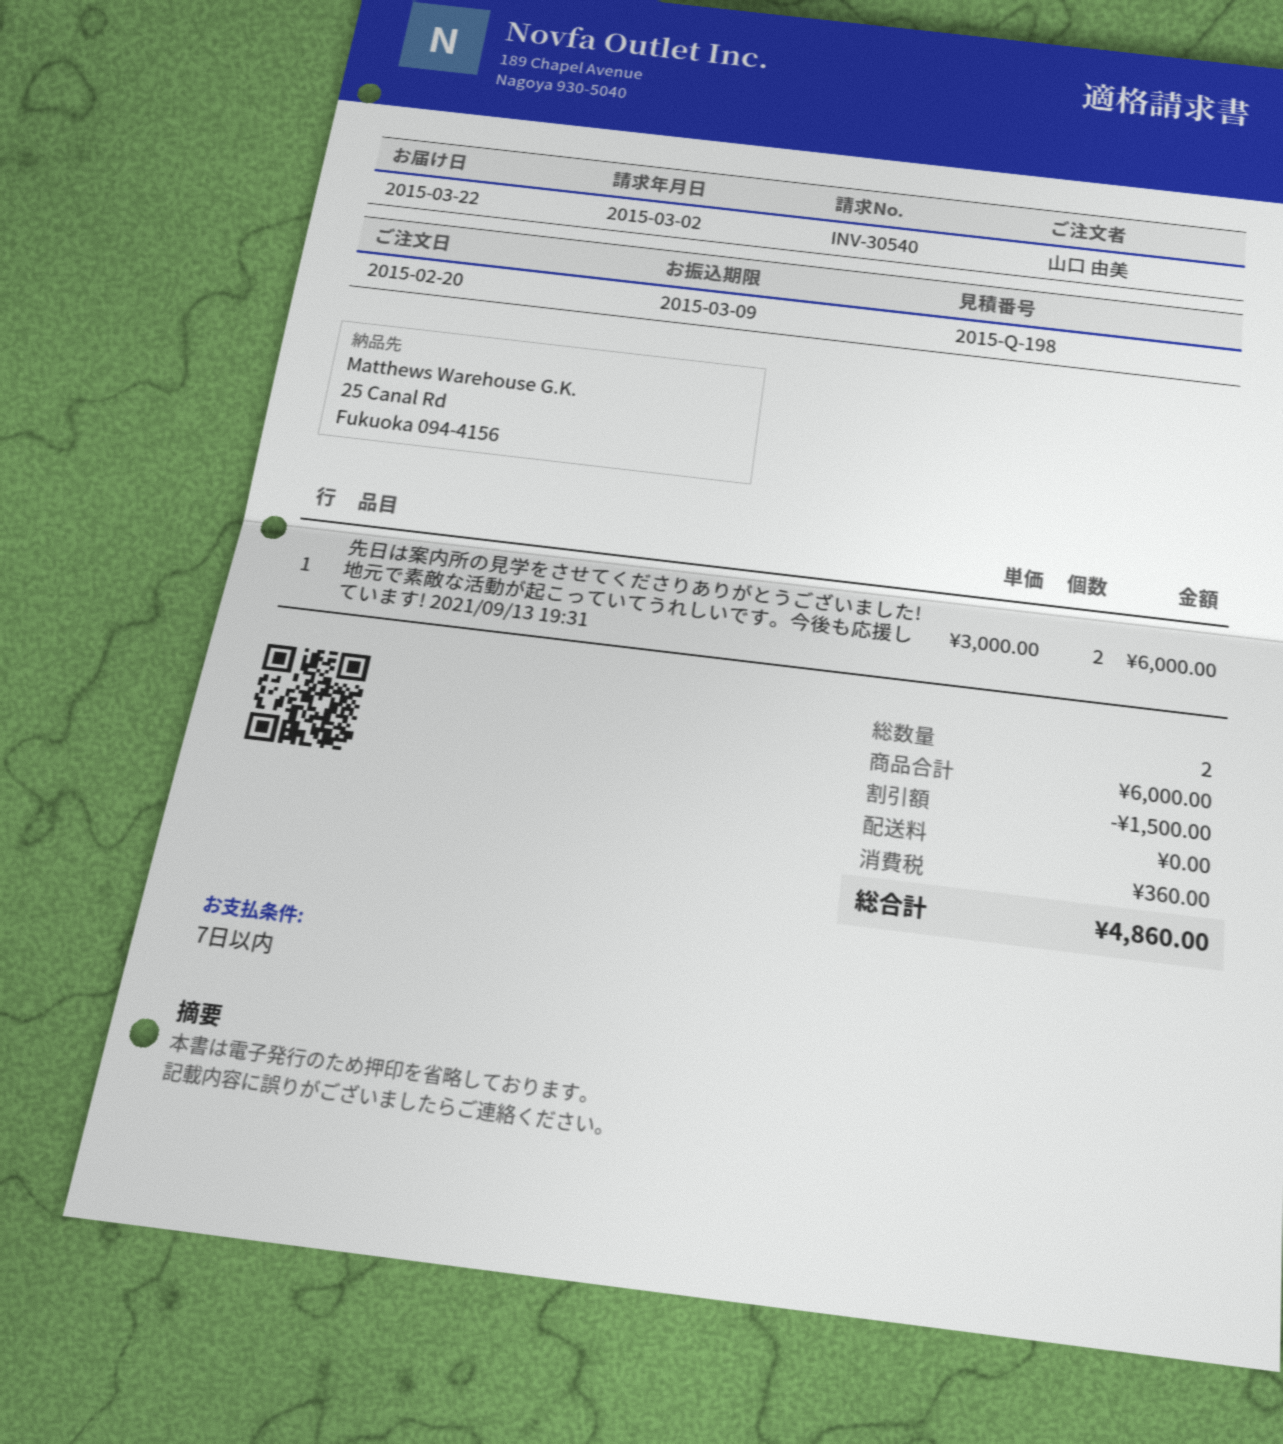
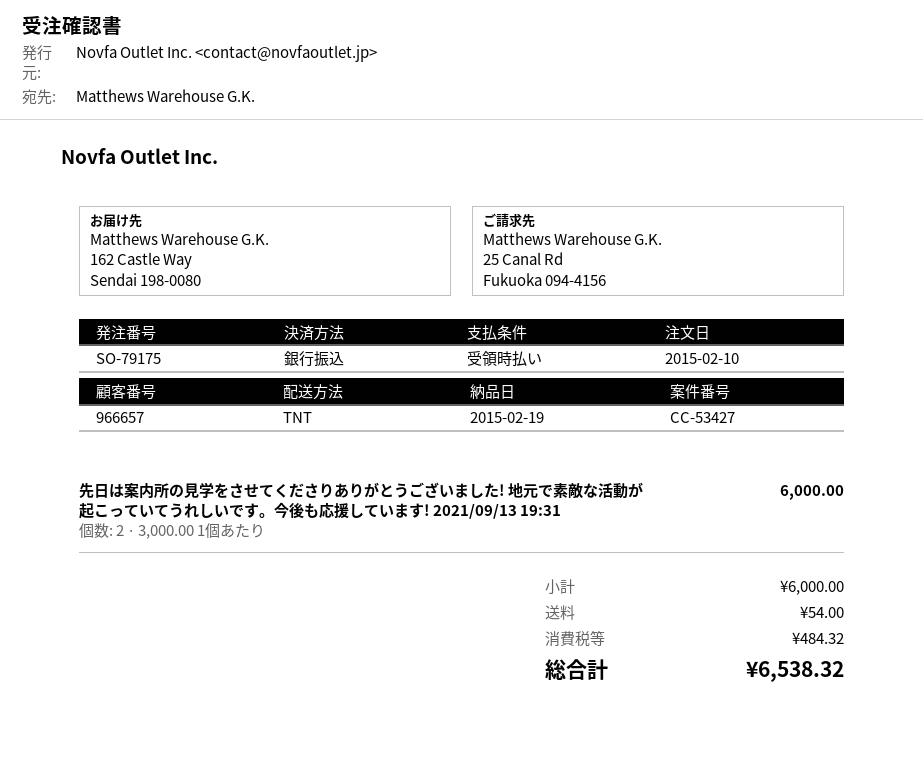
order date: 2015-02-20 -> 2015-02-10
delivery date: 2015-03-22 -> 2015-02-19
payment terms: 7 days -> on receipt
ship to: 25 Canal Rd, Fukuoka 094-4156 -> 162 Castle Way, Sendai 198-0080
discount: 1500.00 -> none
shipping: 0.00 -> 54.00
tax: 360.00 -> 484.32
total: 4860.00 -> 6538.32

